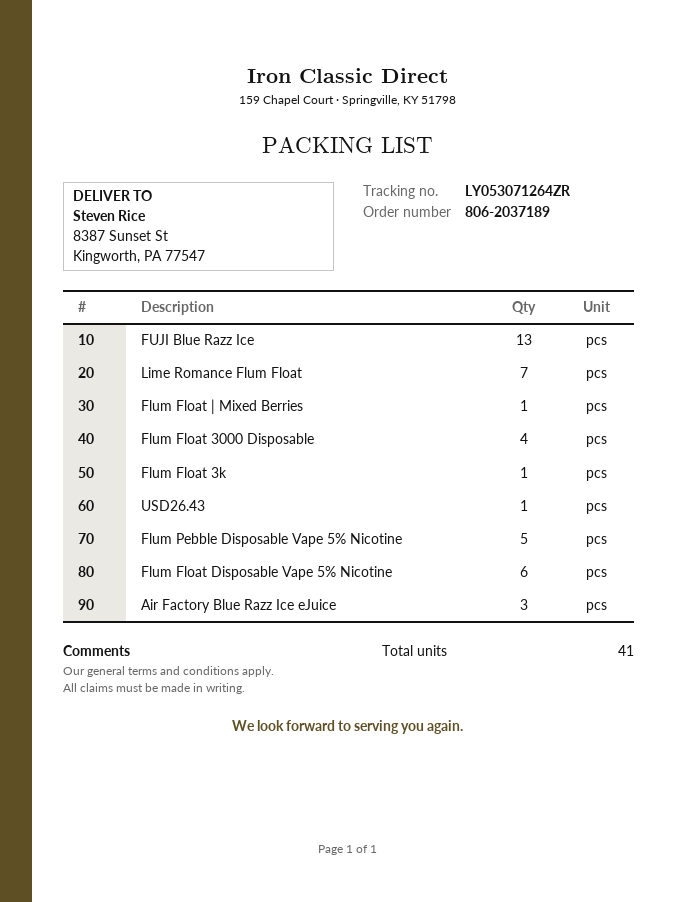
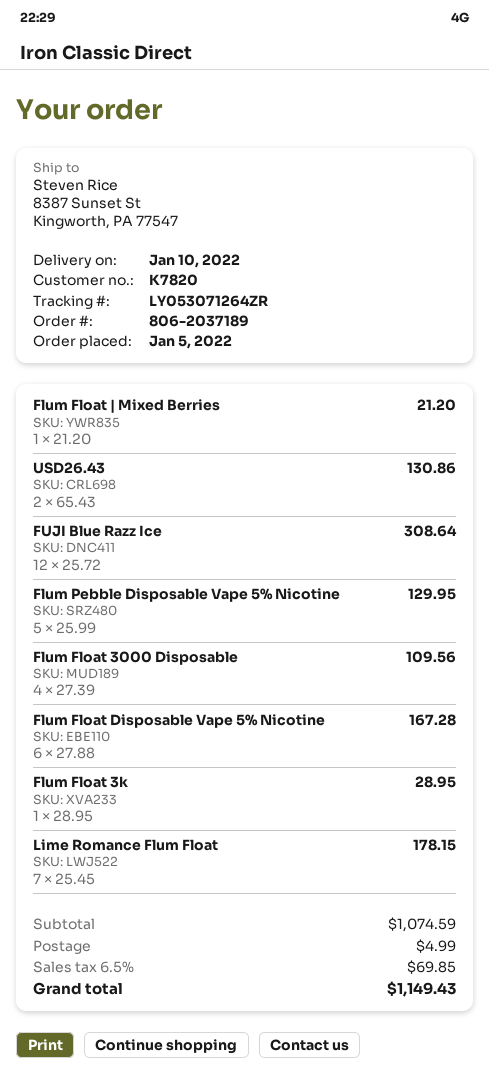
FUJI Blue Razz Ice: 13 -> 12
USD26.43: 1 -> 2
Air Factory Blue Razz Ice eJuice: 3 -> none

